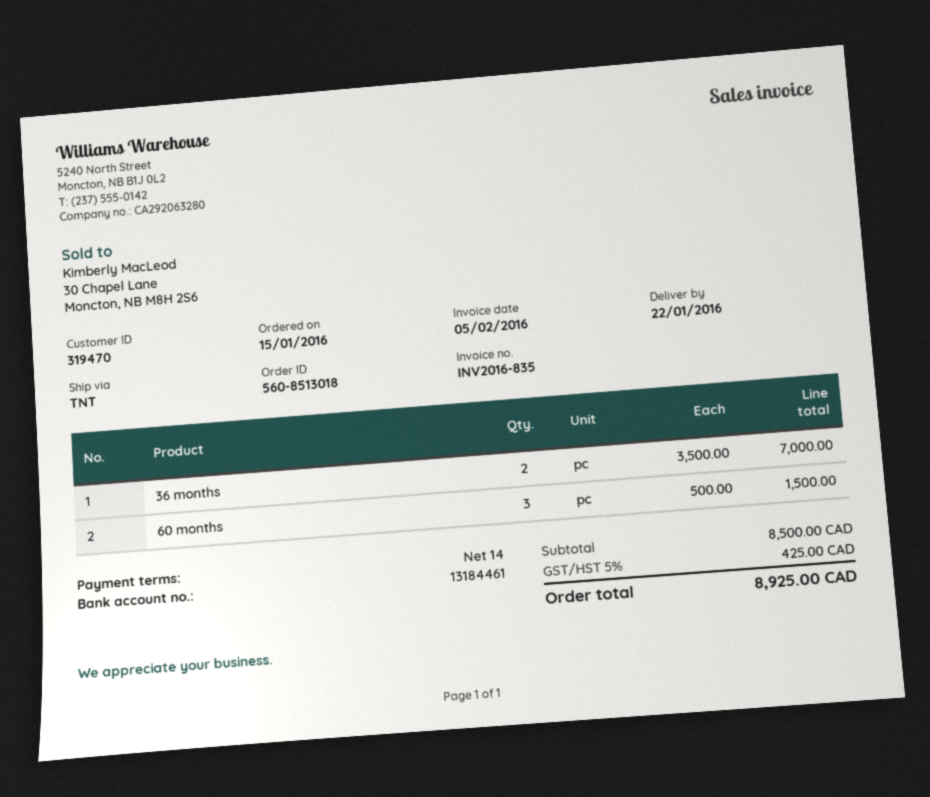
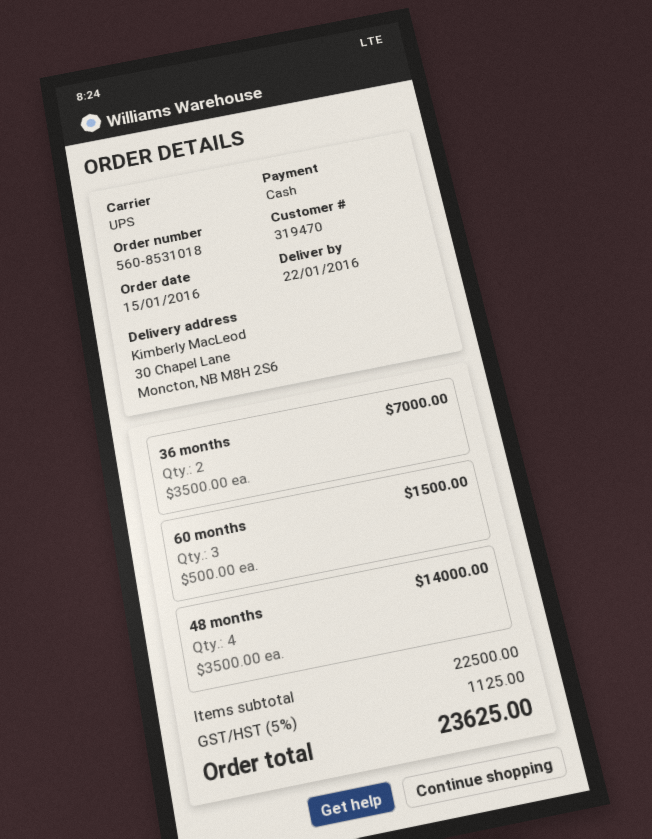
order number: 560-8513018 -> 560-8531018
shipping method: TNT -> UPS
48 months: none -> 4 x 3500.00 = 14000.00
subtotal: 8500.00 -> 22500.00
tax: 5% = 425.00 -> 5% = 1125.00
total: 8925.00 -> 23625.00

